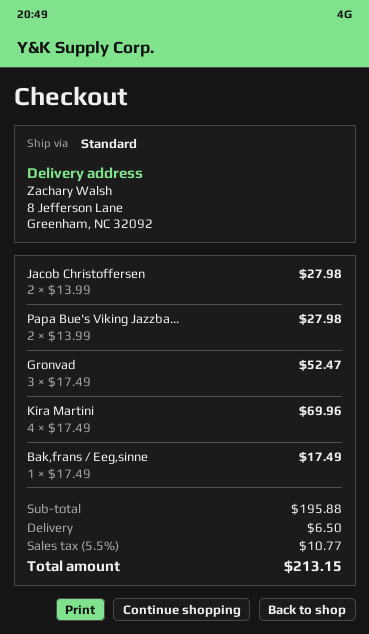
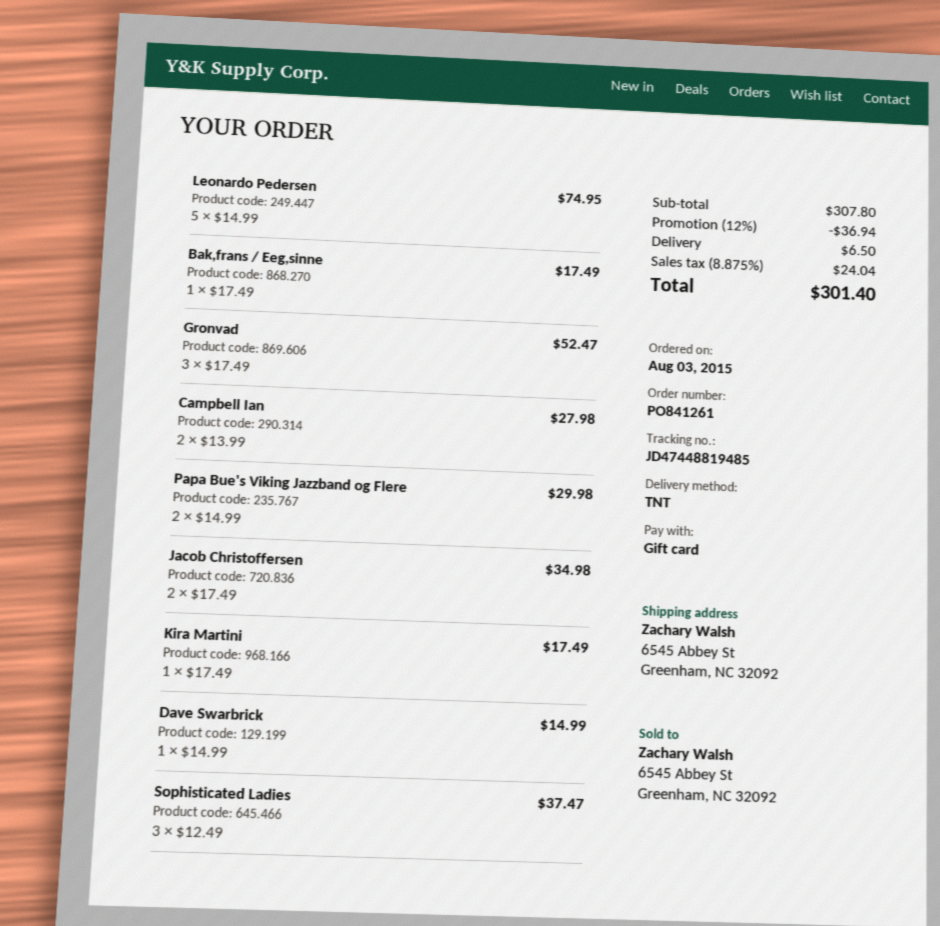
shipping method: standard -> TNT
ship to: 8 Jefferson Lane, Greenham, NC 32092 -> 6545 Abbey St, Greenham, NC 32092
Jacob Christoffersen: 2 x 13.99 = 27.98 -> 2 x 17.49 = 34.98
Papa Bue's Viking Jazzba...: 2 x 13.99 = 27.98 -> 2 x 14.99 = 29.98
Kira Martini: 4 x 17.49 = 69.96 -> 1 x 17.49 = 17.49
Leonardo Pedersen: none -> 5 x 14.99 = 74.95
Campbell Ian: none -> 2 x 13.99 = 27.98
Dave Swarbrick: none -> 1 x 14.99 = 14.99
Sophisticated Ladies: none -> 3 x 12.49 = 37.47
subtotal: 195.88 -> 307.80
discount: none -> 12% = 36.94
tax: 5.5% = 10.77 -> 8.875% = 24.04
total: 213.15 -> 301.40

